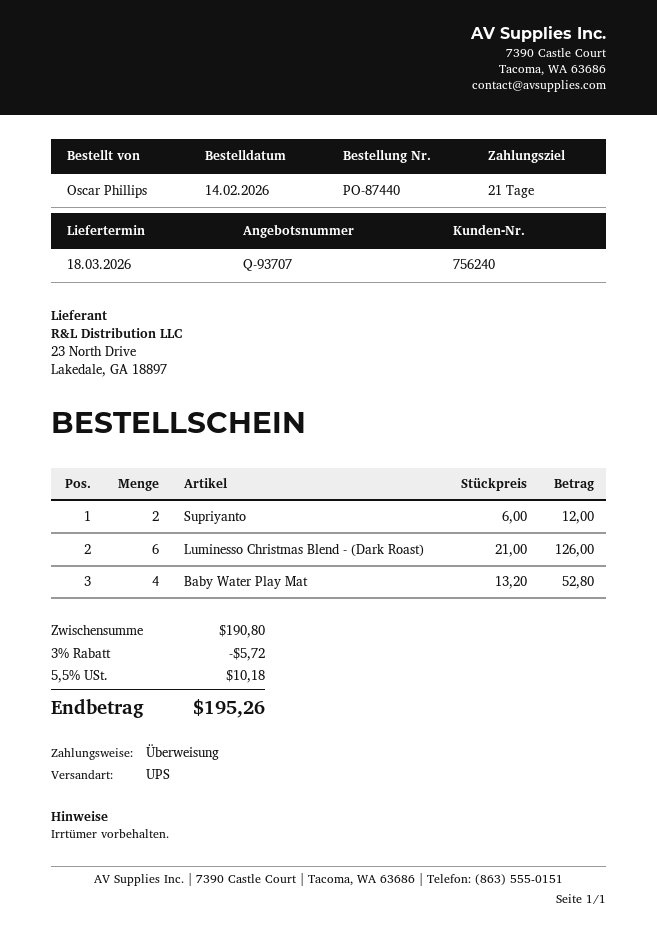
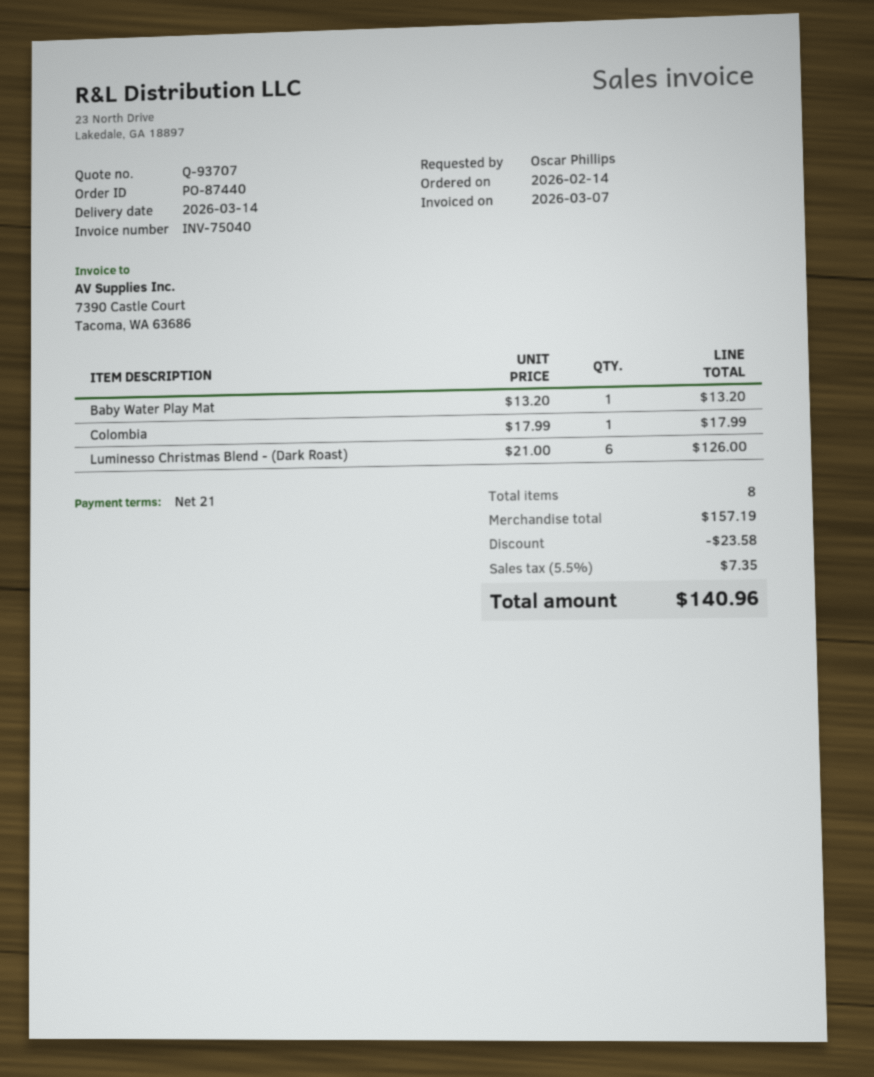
delivery date: 2026-03-18 -> 2026-03-14
Supriyanto: 2 x 6.00 = 12.00 -> none
Baby Water Play Mat: 4 x 13.20 = 52.80 -> 1 x 13.20 = 13.20
Colombia: none -> 1 x 17.99 = 17.99
subtotal: 190.80 -> 157.19
discount: 5.72 -> 23.58
tax: 5.5% = 10.18 -> 5.5% = 7.35
total: 195.26 -> 140.96

